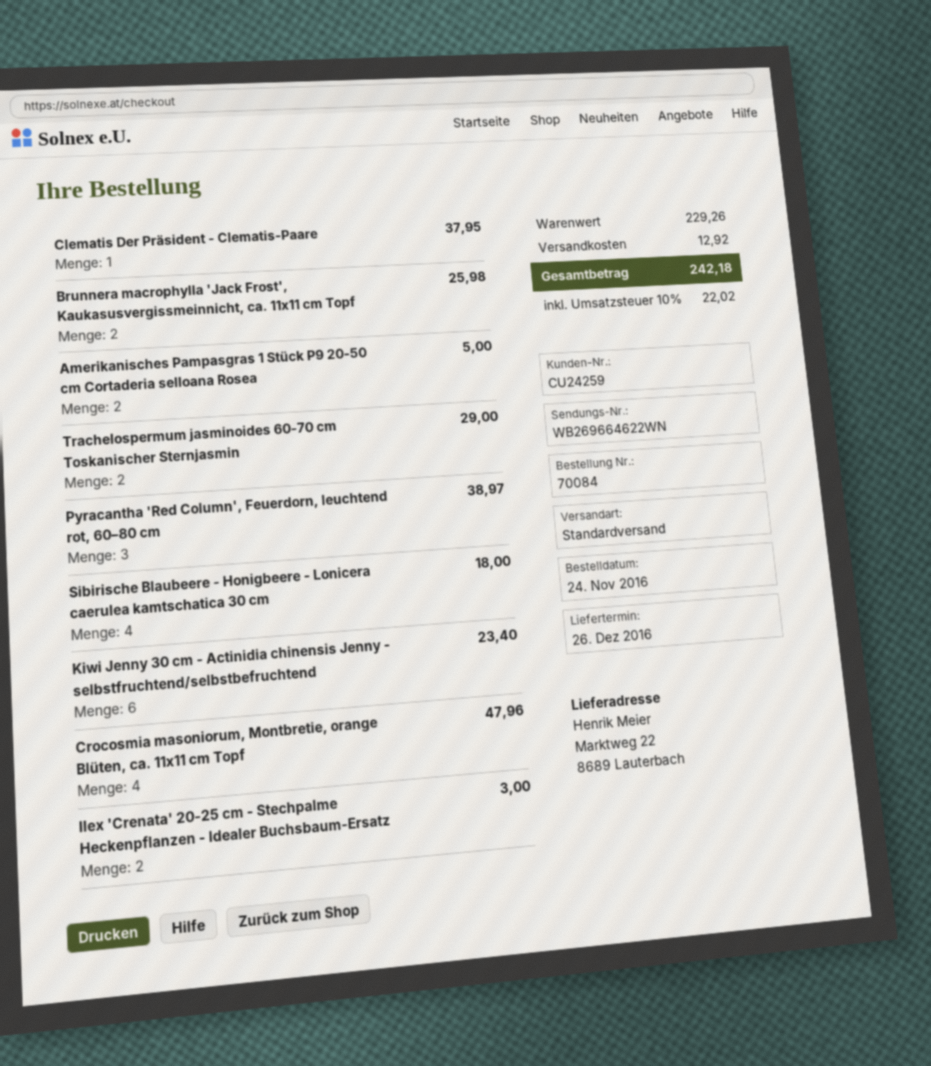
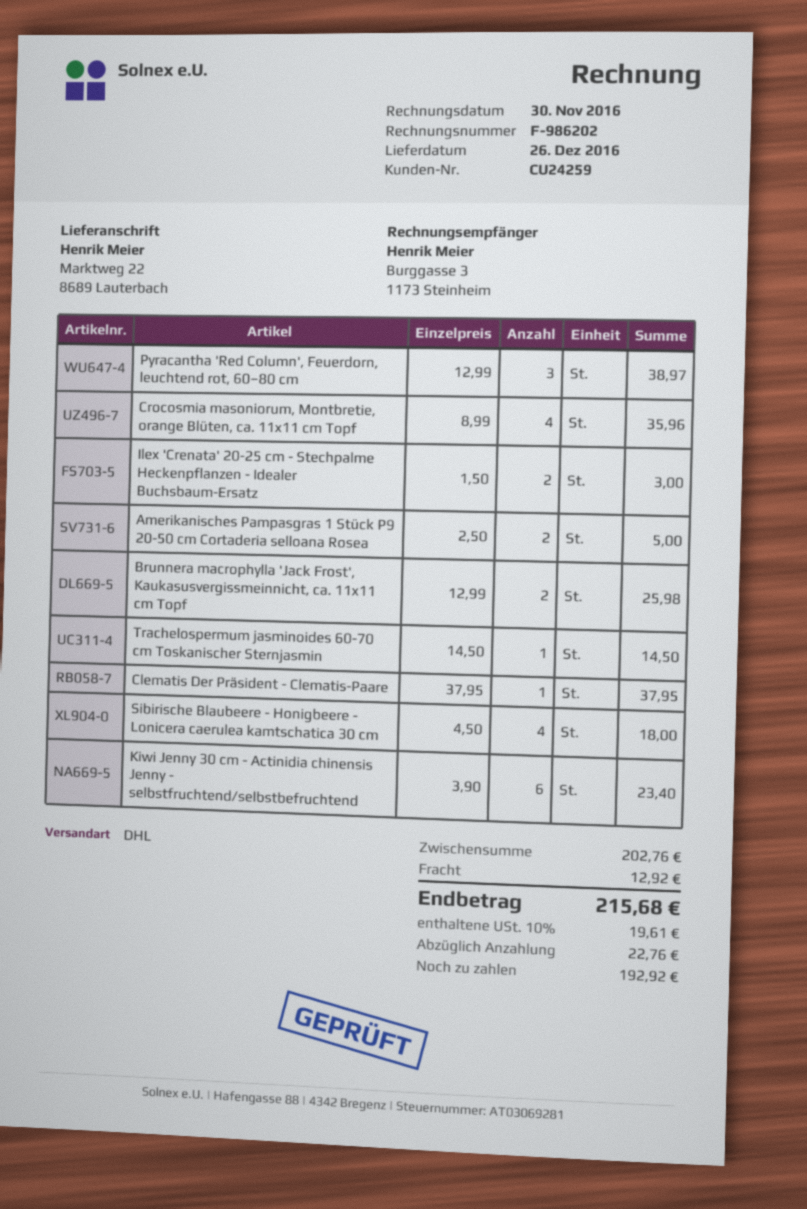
shipping method: standard -> DHL
Trachelospermum jasminoides 60-70 cm Toskanischer Sternjasmin: 2 for 29.00 -> 1 for 14.50
Crocosmia masoniorum, Montbretie, orange Blüten, ca. 11x11 cm Topf: 4 for 47.96 -> 4 for 35.96
subtotal: 229.26 -> 202.76
tax: 10% = 22.02 -> 10% = 19.61
total: 242.18 -> 215.68

